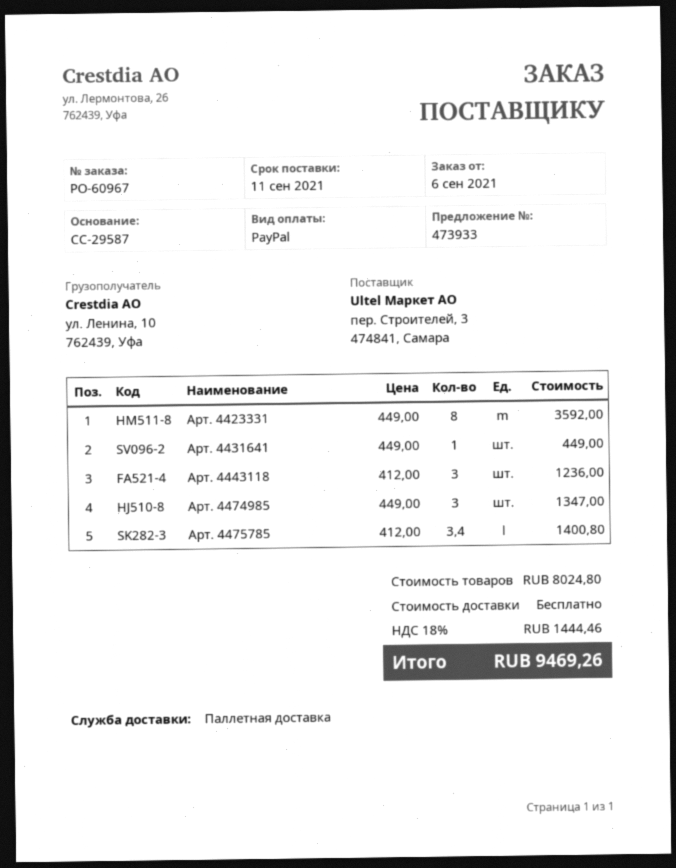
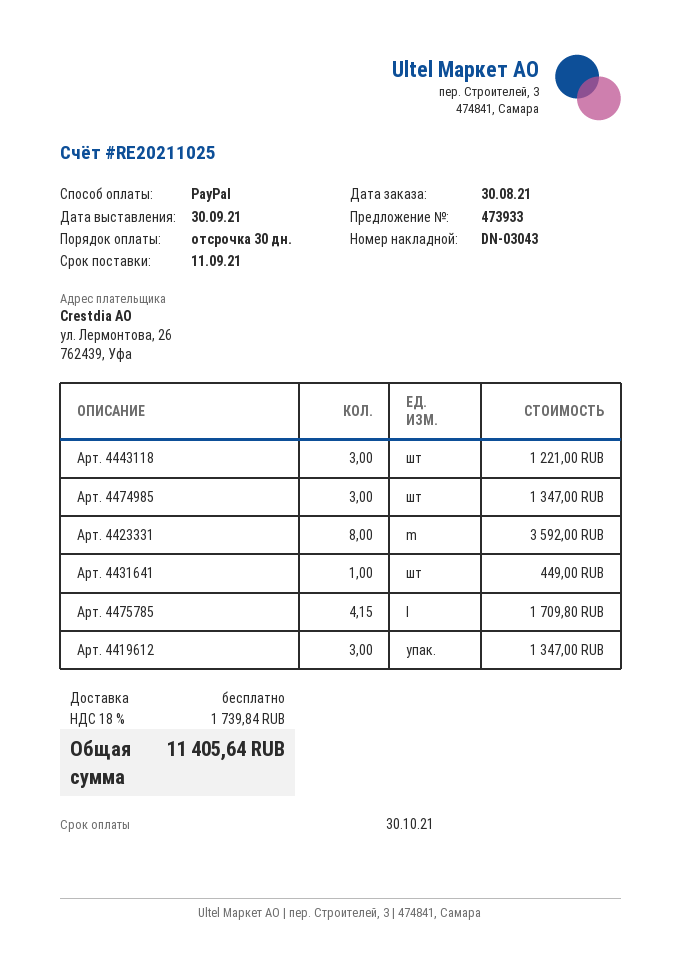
order date: 2021-09-06 -> 2021-08-30
Арт. 4443118: 3 for 1236.00 -> 3 for 1221.00
Арт. 4475785: 3.4 for 1400.80 -> 4.15 for 1709.80
Арт. 4419612: none -> 3 for 1347.00
tax: 18% = 1444.46 -> 18% = 1739.84
total: 9469.26 -> 11405.64

